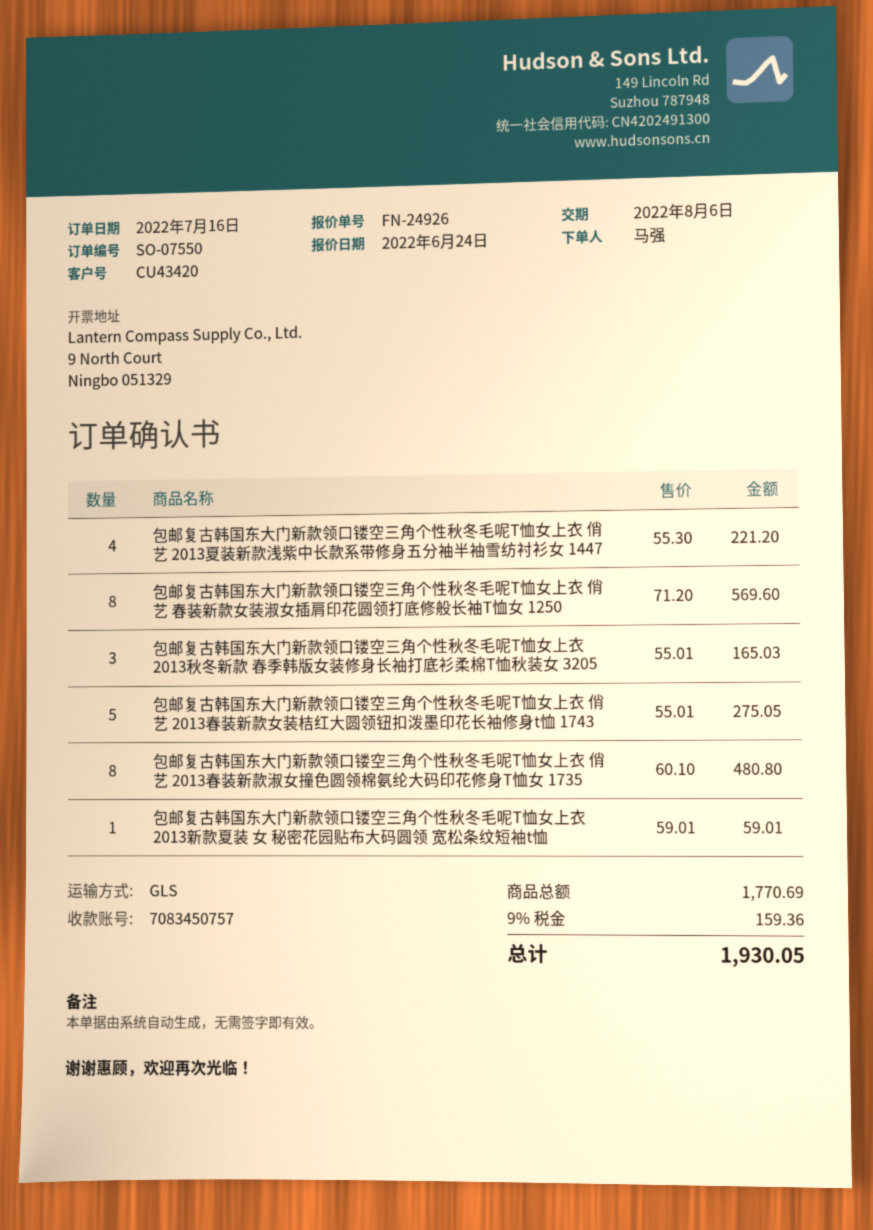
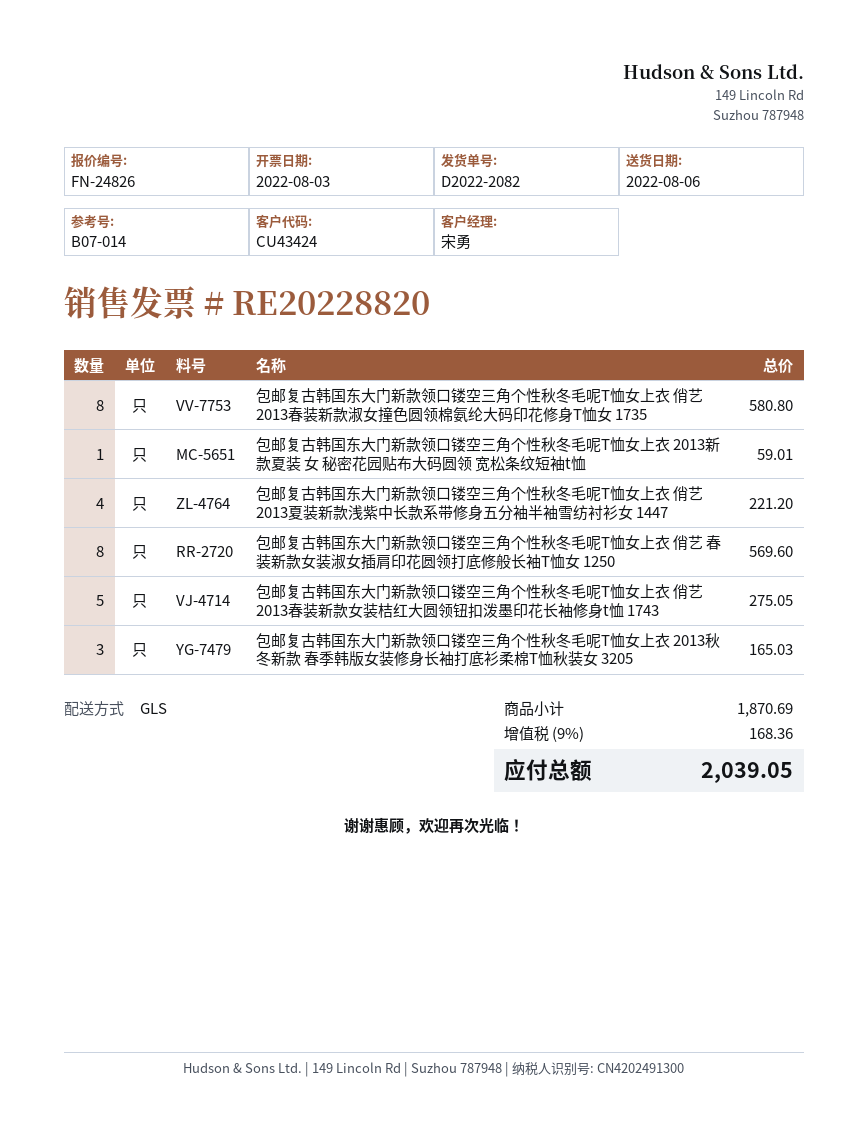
quote number: FN-24926 -> FN-24826
customer number: CU43420 -> CU43424
包邮复古韩国东大门新款领口镂空三角个性秋冬毛呢T恤女上衣 俏艺 2013春装新款淑女撞色圆领棉氨纶大码印花修身T恤女 1735: 8 for 480.80 -> 8 for 580.80
subtotal: 1770.69 -> 1870.69
tax: 9% = 159.36 -> 9% = 168.36
total: 1930.05 -> 2039.05

